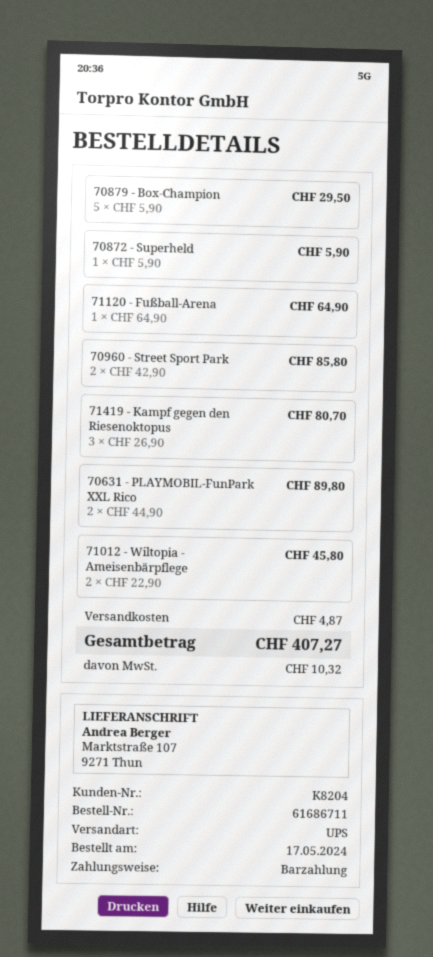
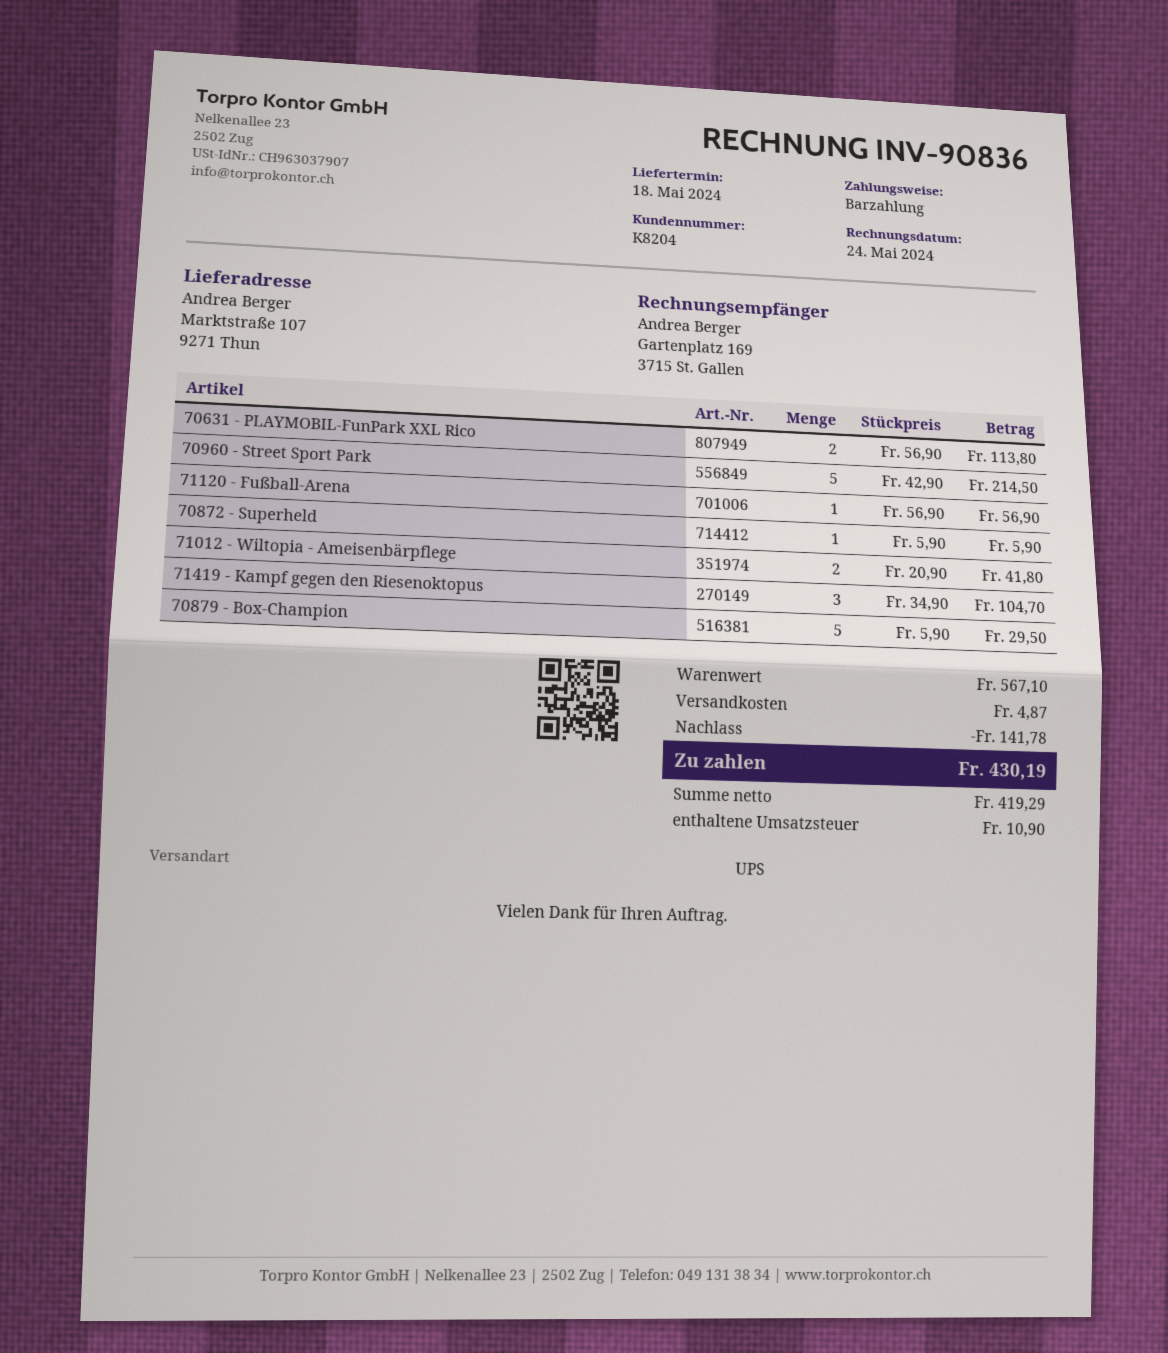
71120 - Fußball-Arena: 1 x 64.90 = 64.90 -> 1 x 56.90 = 56.90
70960 - Street Sport Park: 2 x 42.90 = 85.80 -> 5 x 42.90 = 214.50
71419 - Kampf gegen den Riesenoktopus: 3 x 26.90 = 80.70 -> 3 x 34.90 = 104.70
70631 - PLAYMOBIL-FunPark XXL Rico: 2 x 44.90 = 89.80 -> 2 x 56.90 = 113.80
71012 - Wiltopia - Ameisenbärpflege: 2 x 22.90 = 45.80 -> 2 x 20.90 = 41.80
discount: none -> 141.78
tax: 10.32 -> 10.90
total: 407.27 -> 430.19

